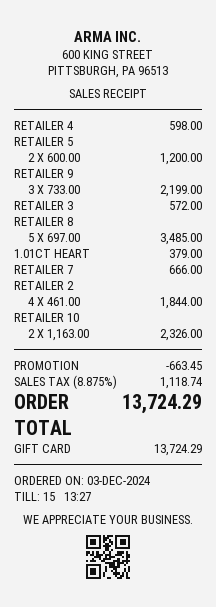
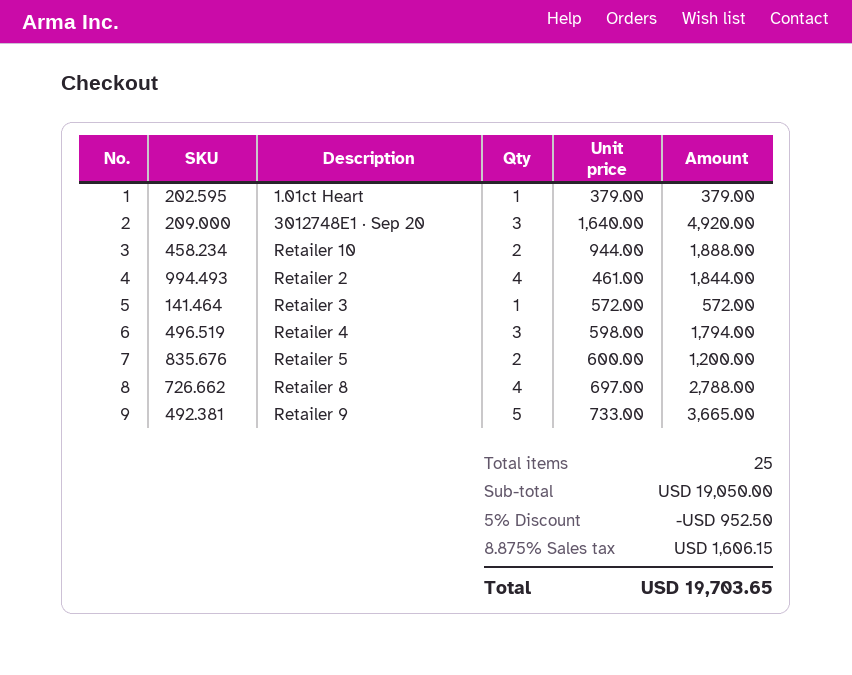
RETAILER 4: 1 x 598.00 = 598.00 -> 3 x 598.00 = 1794.00
RETAILER 9: 3 x 733.00 = 2199.00 -> 5 x 733.00 = 3665.00
RETAILER 8: 5 x 697.00 = 3485.00 -> 4 x 697.00 = 2788.00
RETAILER 7: 1 x 666.00 = 666.00 -> none
RETAILER 10: 2 x 1163.00 = 2326.00 -> 2 x 944.00 = 1888.00
3012748E1 · Sep 20: none -> 3 x 1640.00 = 4920.00
discount: 663.45 -> 952.50
tax: 8.875% = 1118.74 -> 8.875% = 1606.15
total: 13724.29 -> 19703.65

